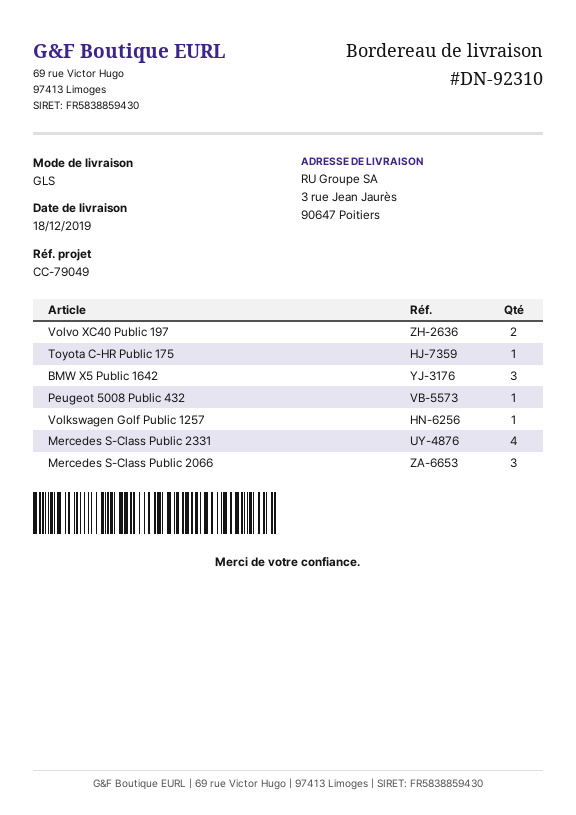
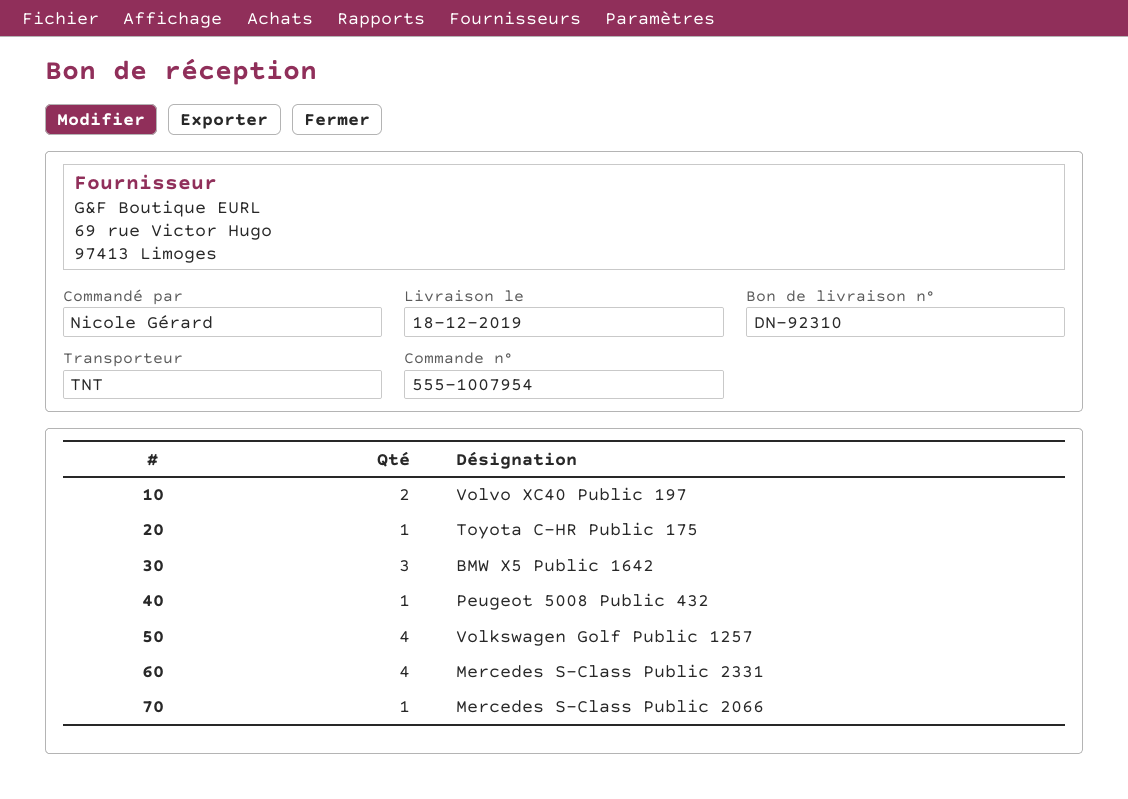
shipping method: GLS -> TNT
Volkswagen Golf Public 1257: 1 -> 4
Mercedes S-Class Public 2066: 3 -> 1

